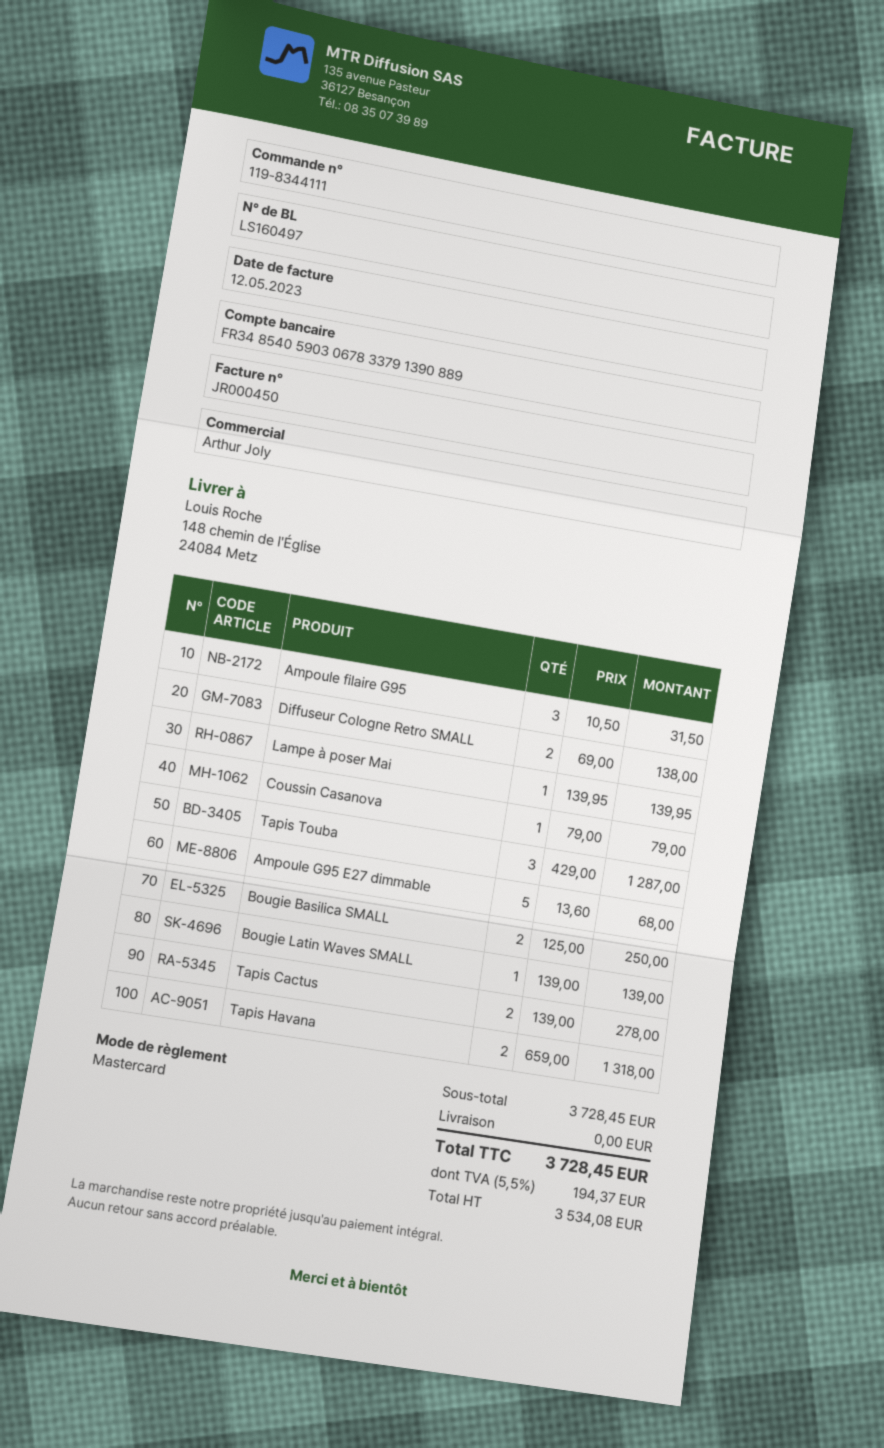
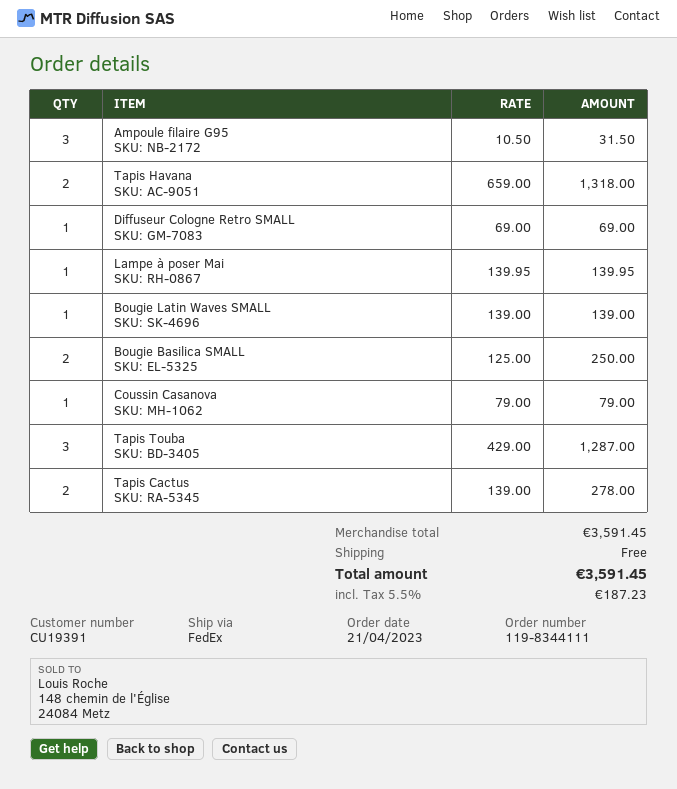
Diffuseur Cologne Retro SMALL: 2 x 69.00 = 138.00 -> 1 x 69.00 = 69.00
Ampoule G95 E27 dimmable: 5 x 13.60 = 68.00 -> none
subtotal: 3728.45 -> 3591.45
tax: 5.5% = 194.37 -> 5.5% = 187.23
total: 3728.45 -> 3591.45

